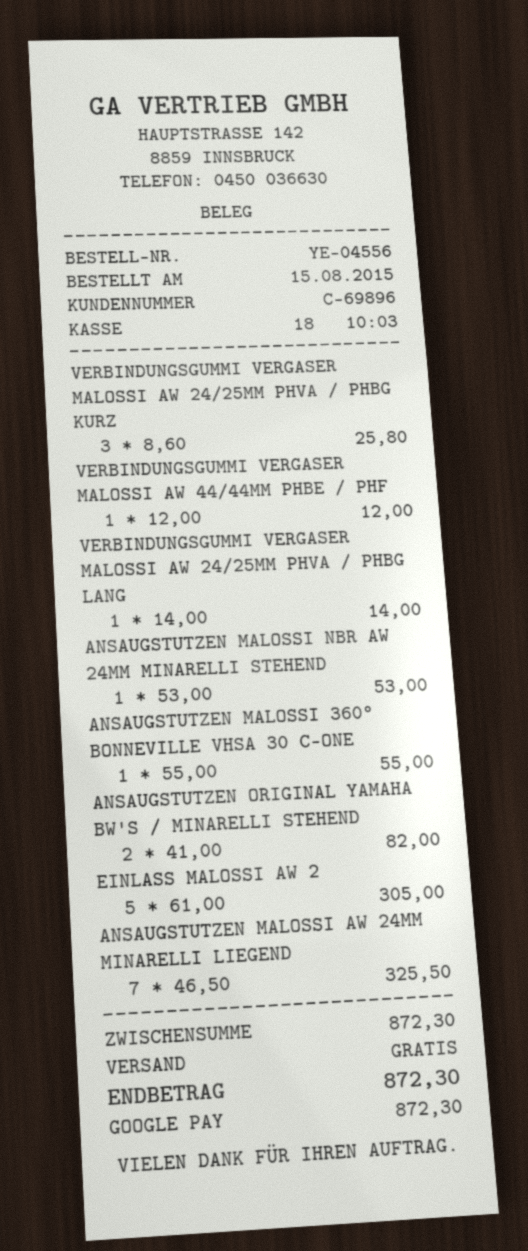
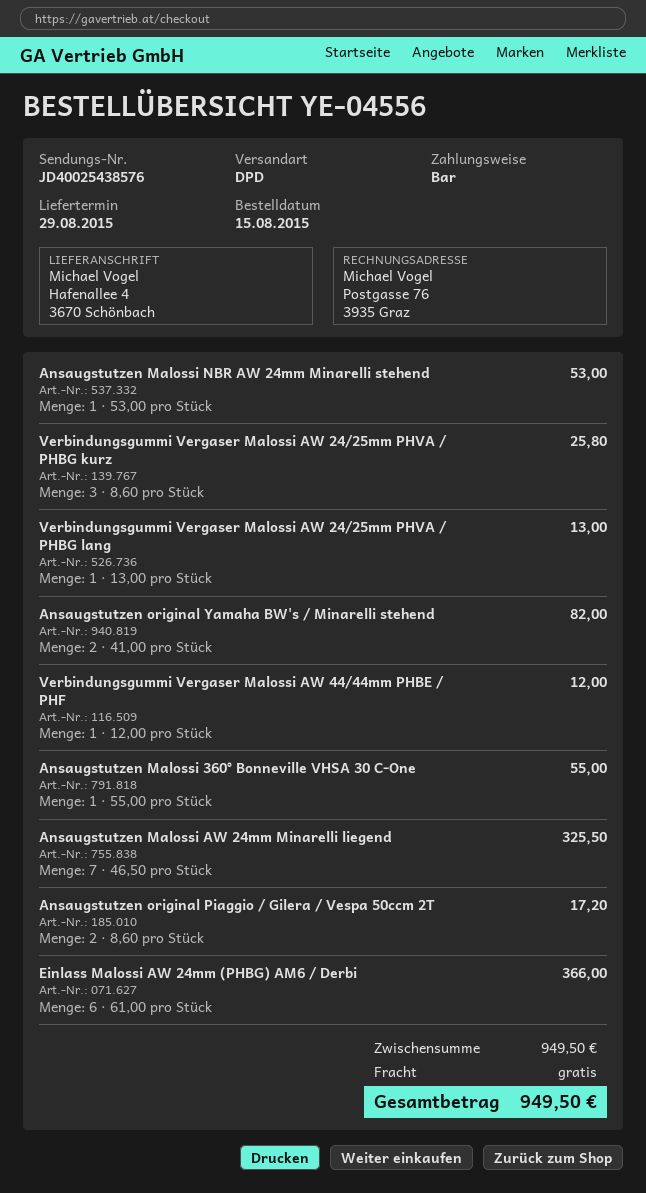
payment method: Google Pay -> cash
VERBINDUNGSGUMMI VERGASER MALOSSI AW 24/25MM PHVA / PHBG LANG: 1 x 14.00 = 14.00 -> 1 x 13.00 = 13.00
EINLASS MALOSSI AW 2: 5 x 61.00 = 305.00 -> 6 x 61.00 = 366.00
Ansaugstutzen original Piaggio / Gilera / Vespa 50ccm 2T: none -> 2 x 8.60 = 17.20
subtotal: 872.30 -> 949.50
total: 872.30 -> 949.50

